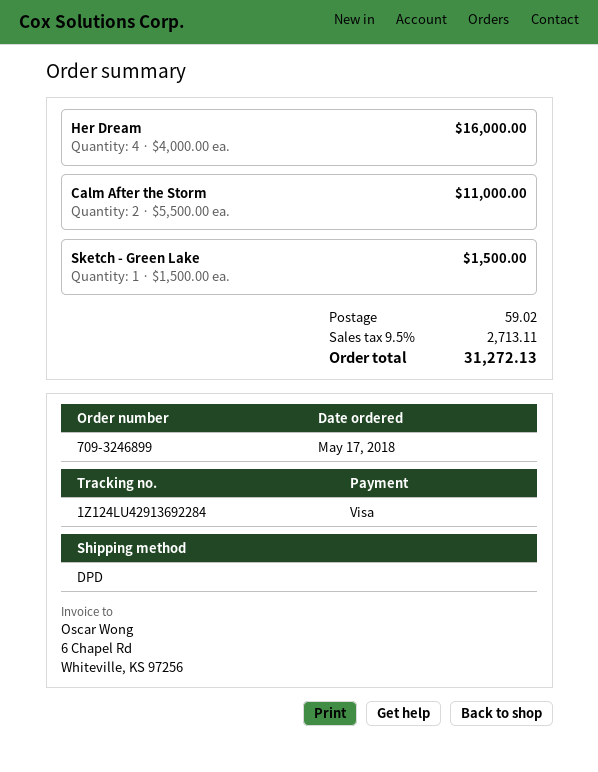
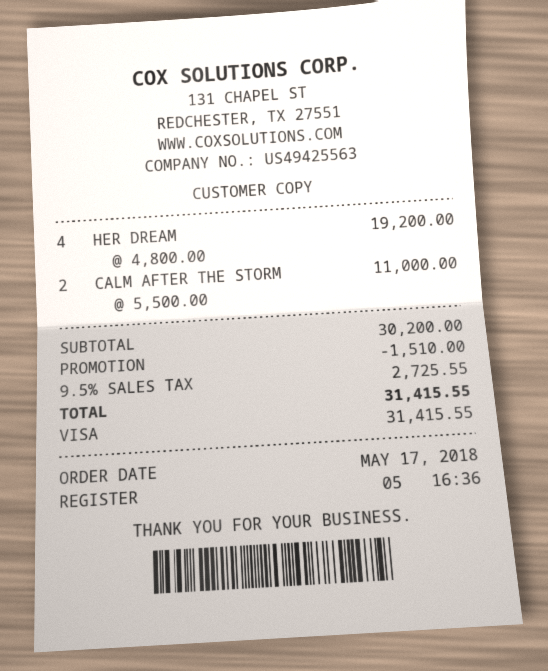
Her Dream: 4 x 4000.00 = 16000.00 -> 4 x 4800.00 = 19200.00
Sketch - Green Lake: 1 x 1500.00 = 1500.00 -> none
discount: none -> 1510.00
shipping: 59.02 -> none
tax: 9.5% = 2713.11 -> 9.5% = 2725.55
total: 31272.13 -> 31415.55

